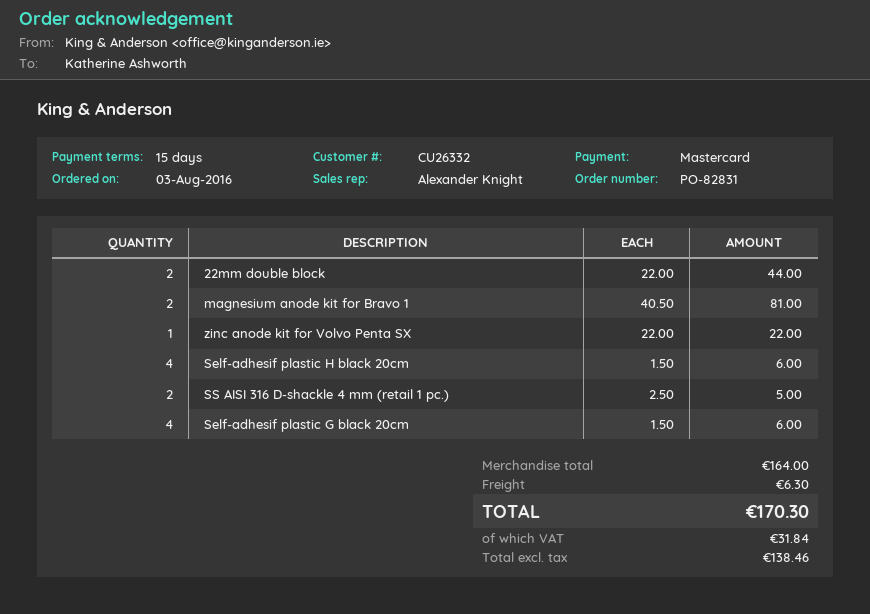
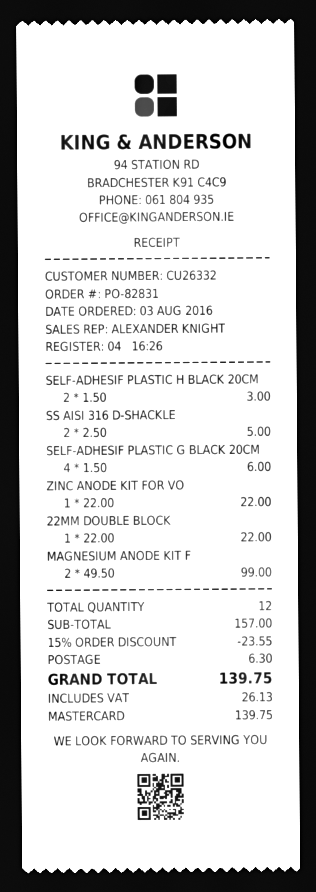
22mm double block: 2 x 22.00 = 44.00 -> 1 x 22.00 = 22.00
magnesium anode kit for Bravo 1: 2 x 40.50 = 81.00 -> 2 x 49.50 = 99.00
Self-adhesif plastic H black 20cm: 4 x 1.50 = 6.00 -> 2 x 1.50 = 3.00
subtotal: 164.00 -> 157.00
discount: none -> 15% = 23.55
tax: 31.84 -> 26.13
total: 170.30 -> 139.75

